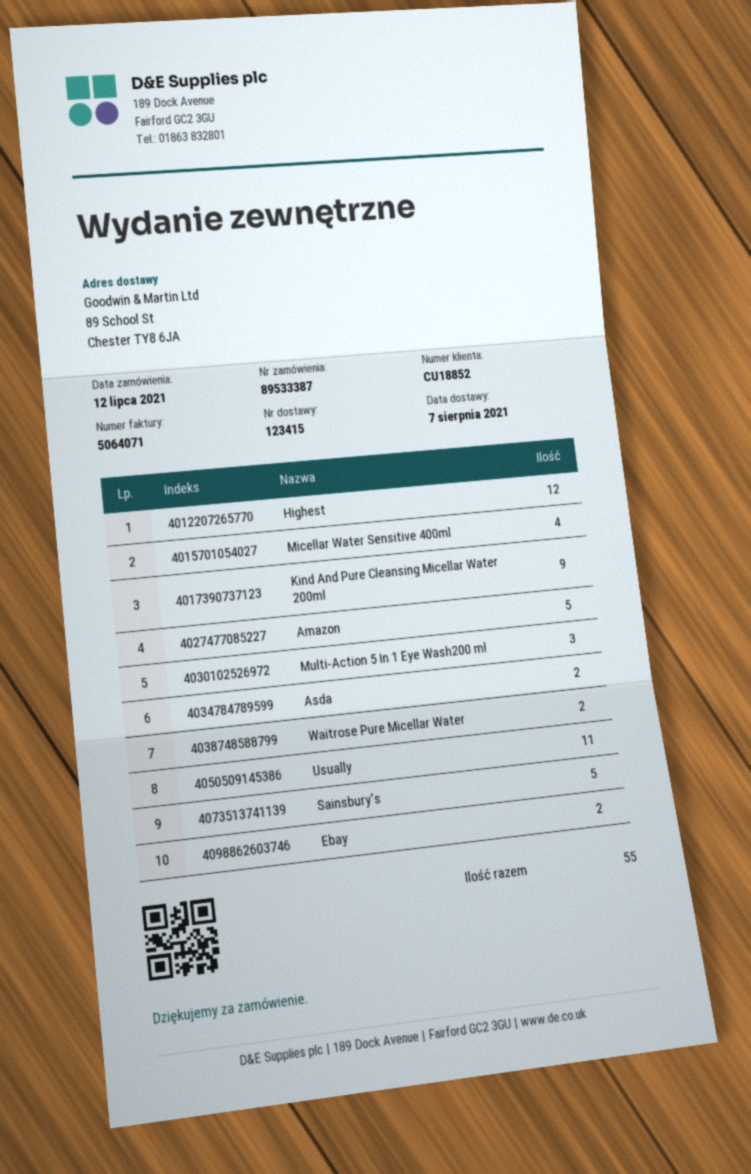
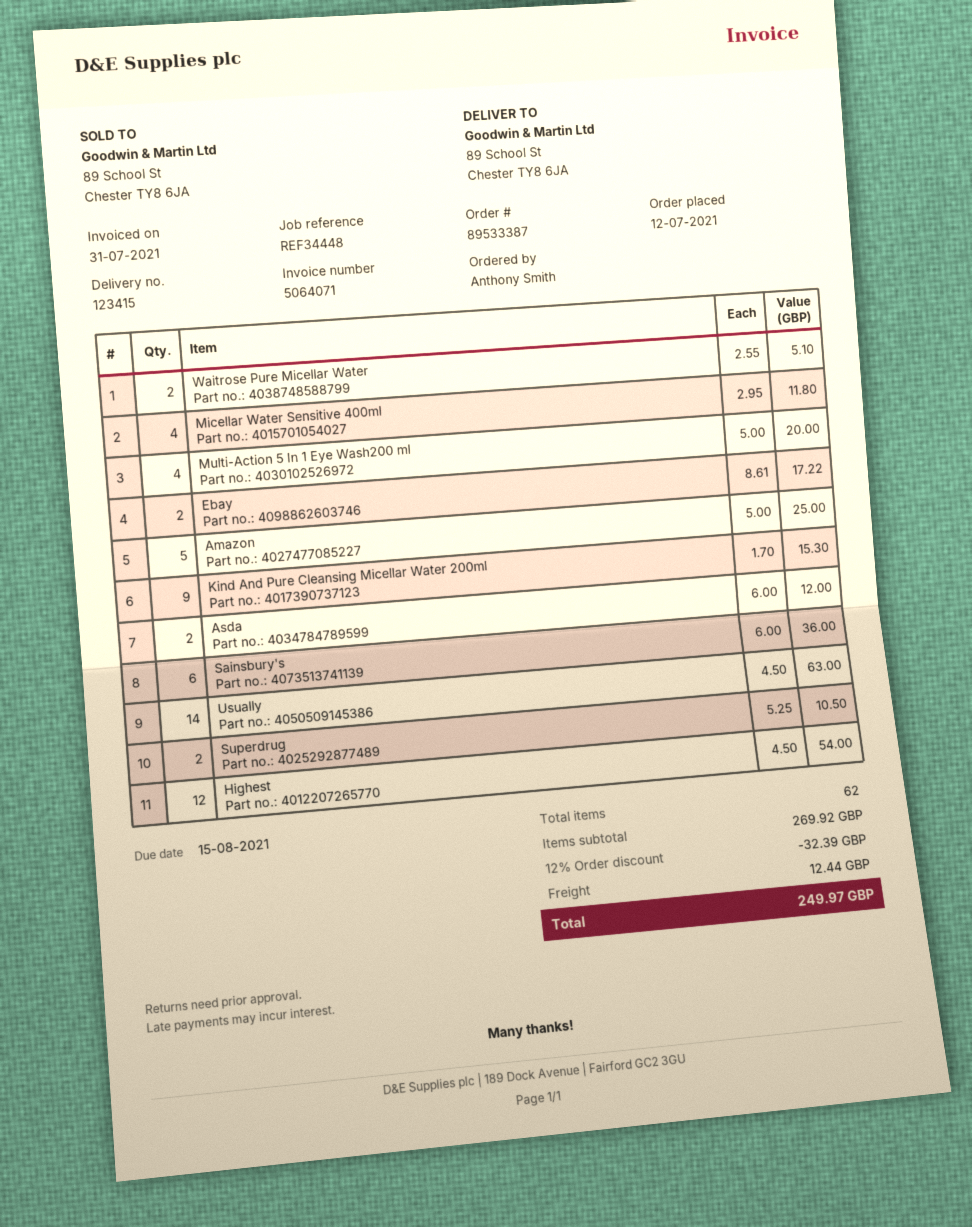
Multi-Action 5 In 1 Eye Wash200 ml: 3 -> 4
Usually: 11 -> 14
Sainsbury's: 5 -> 6
Superdrug: none -> 2
total quantity: 55 -> 62

